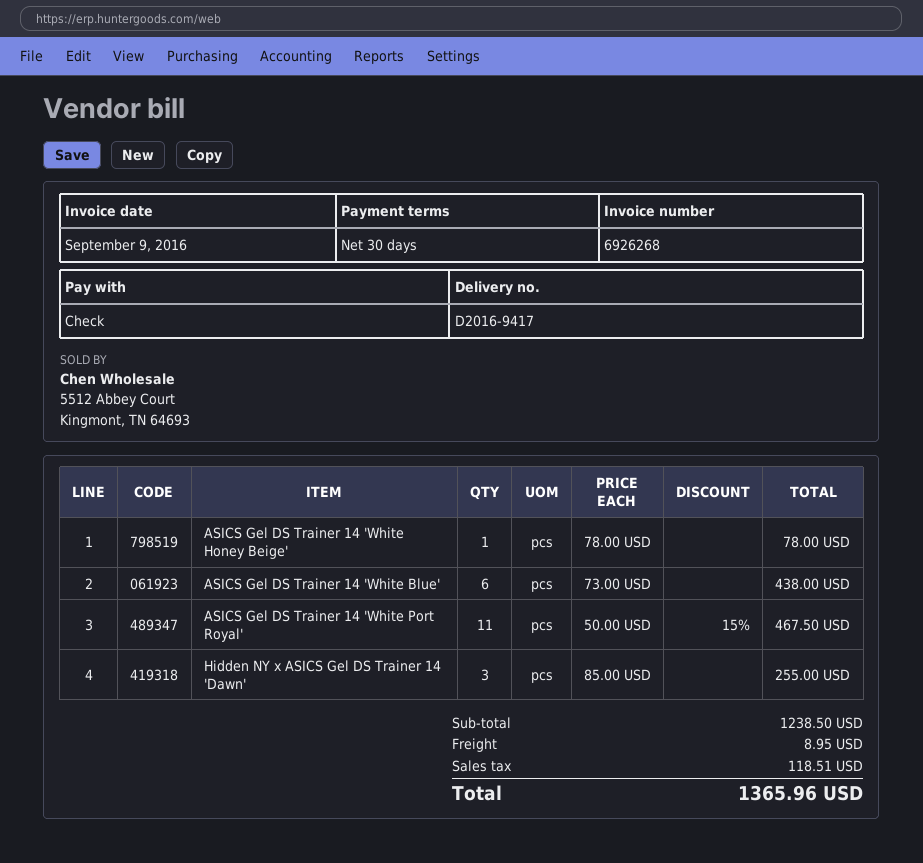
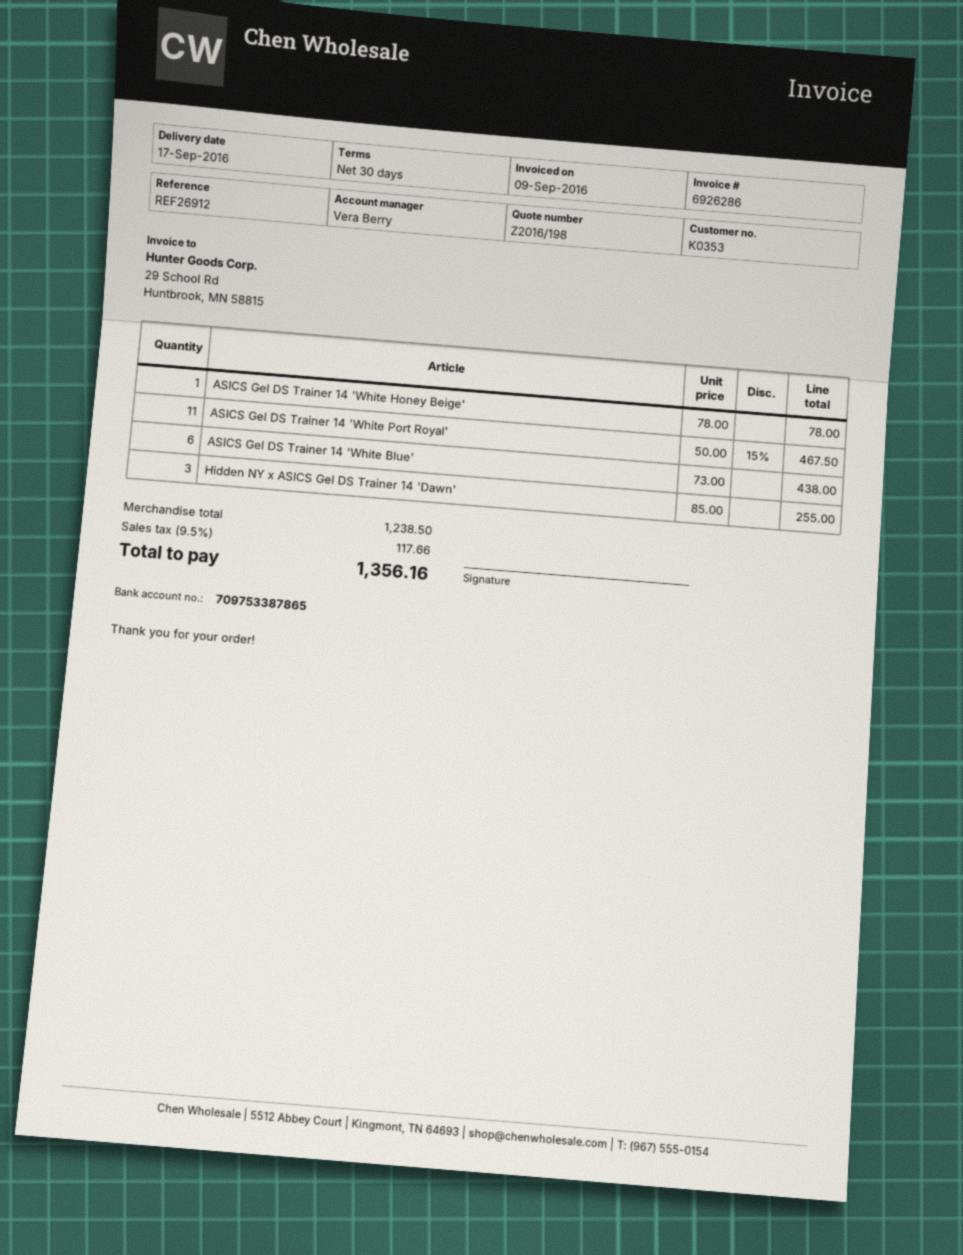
invoice number: 6926268 -> 6926286
shipping: 8.95 -> none
tax: 118.51 -> 117.66
total: 1365.96 -> 1356.16

